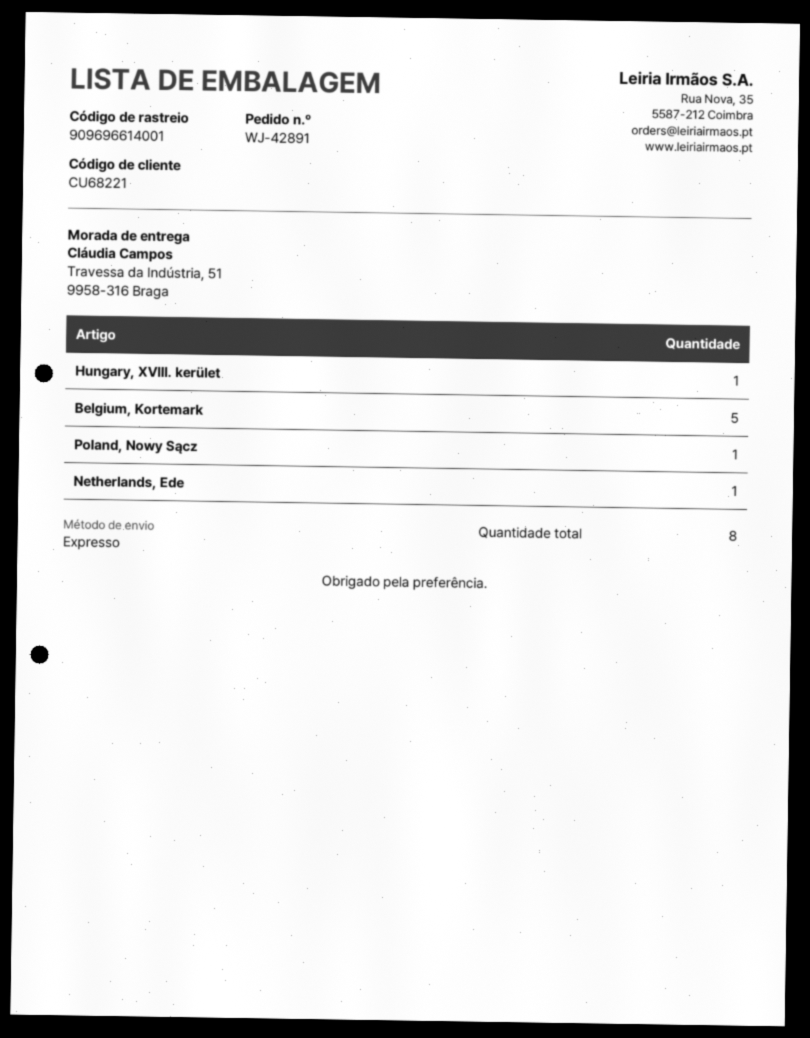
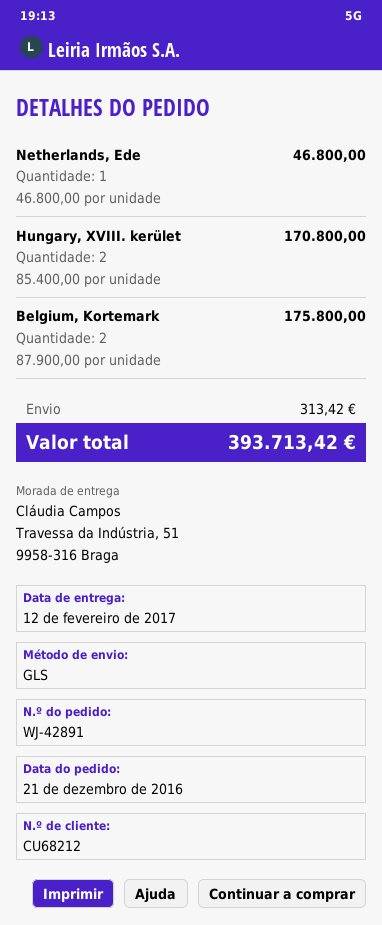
customer number: CU68221 -> CU68212
shipping method: express -> GLS
Hungary, XVIII. kerület: 1 -> 2
Belgium, Kortemark: 5 -> 2
Poland, Nowy Sącz: 1 -> none

